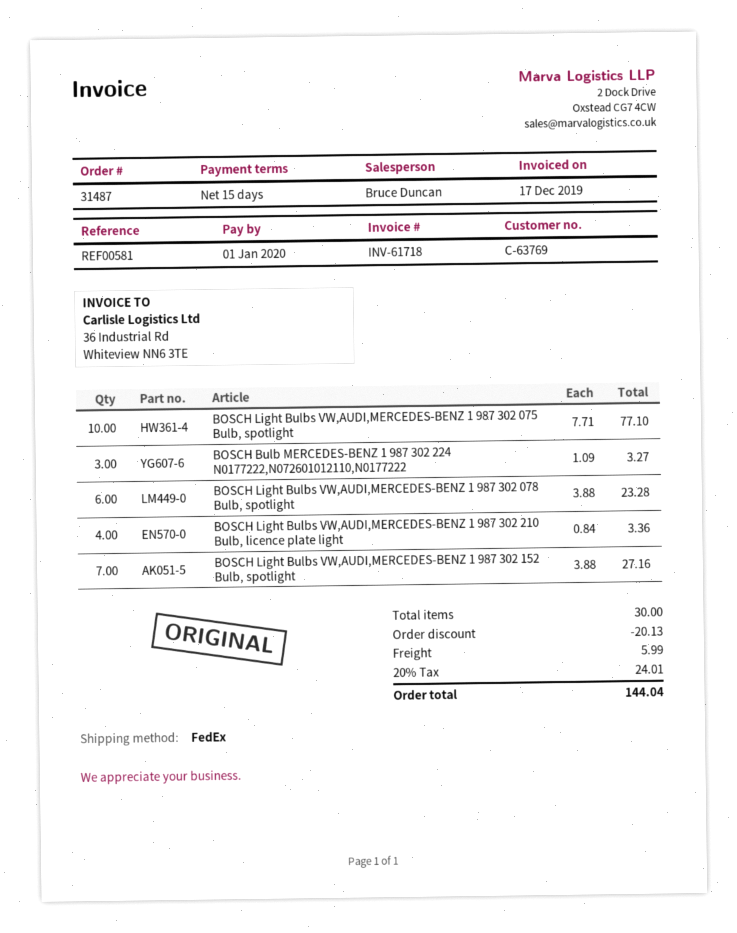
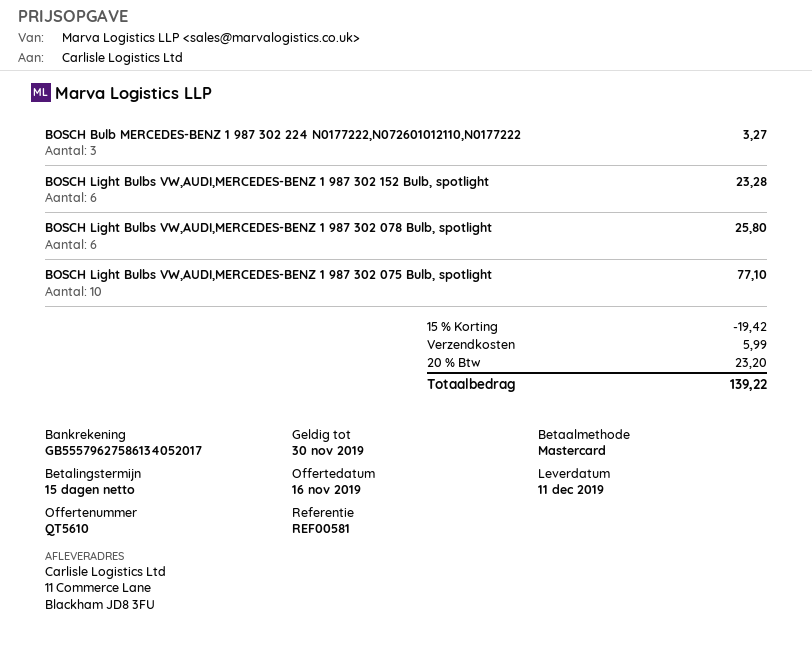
BOSCH Light Bulbs VW,AUDI,MERCEDES-BENZ 1 987 302 078 Bulb, spotlight: 6 for 23.28 -> 6 for 25.80
BOSCH Light Bulbs VW,AUDI,MERCEDES-BENZ 1 987 302 210 Bulb, licence plate light: 4 for 3.36 -> none
BOSCH Light Bulbs VW,AUDI,MERCEDES-BENZ 1 987 302 152 Bulb, spotlight: 7 for 27.16 -> 6 for 23.28
discount: 20.13 -> 19.42
tax: 20% = 24.01 -> 20% = 23.20
total: 144.04 -> 139.22

